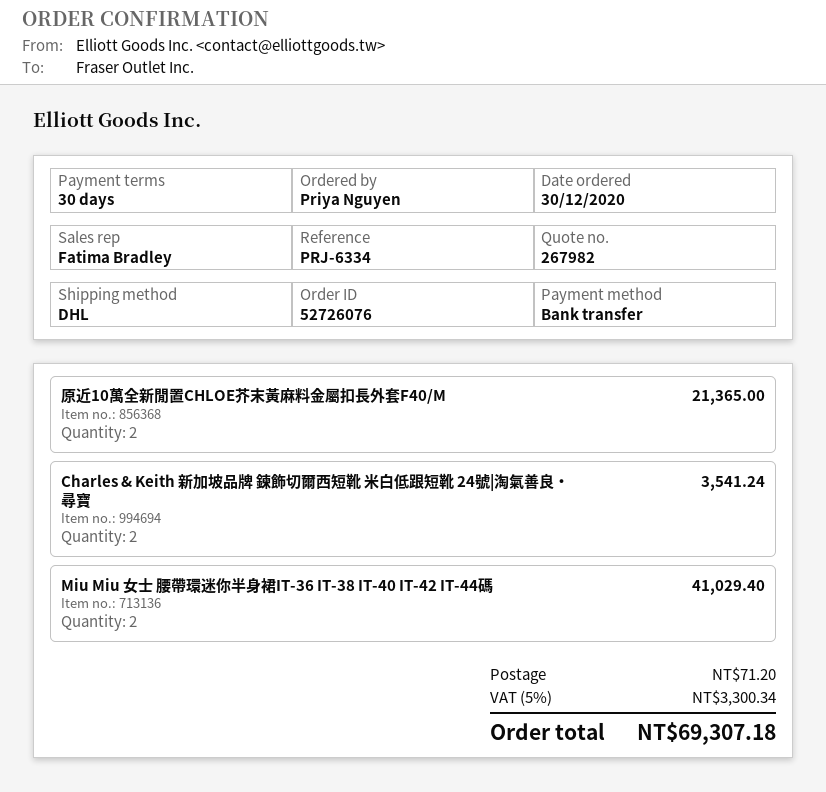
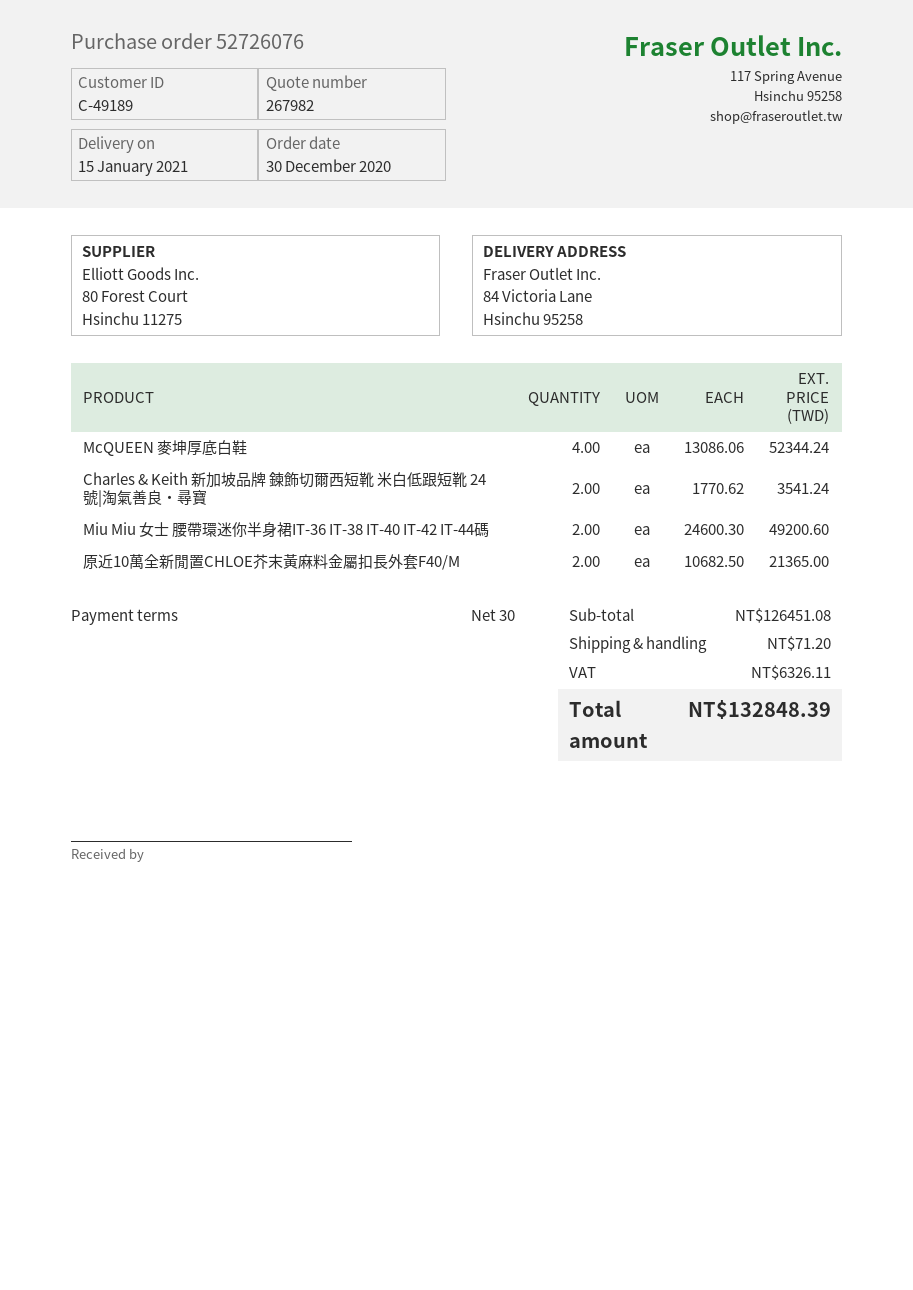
Miu Miu 女士 腰帶環迷你半身裙IT-36 IT-38 IT-40 IT-42 IT-44碼: 2 for 41029.40 -> 2 for 49200.60
McQUEEN 麥坤厚底白鞋: none -> 4 for 52344.24
tax: 3300.34 -> 6326.11
total: 69307.18 -> 132848.39

